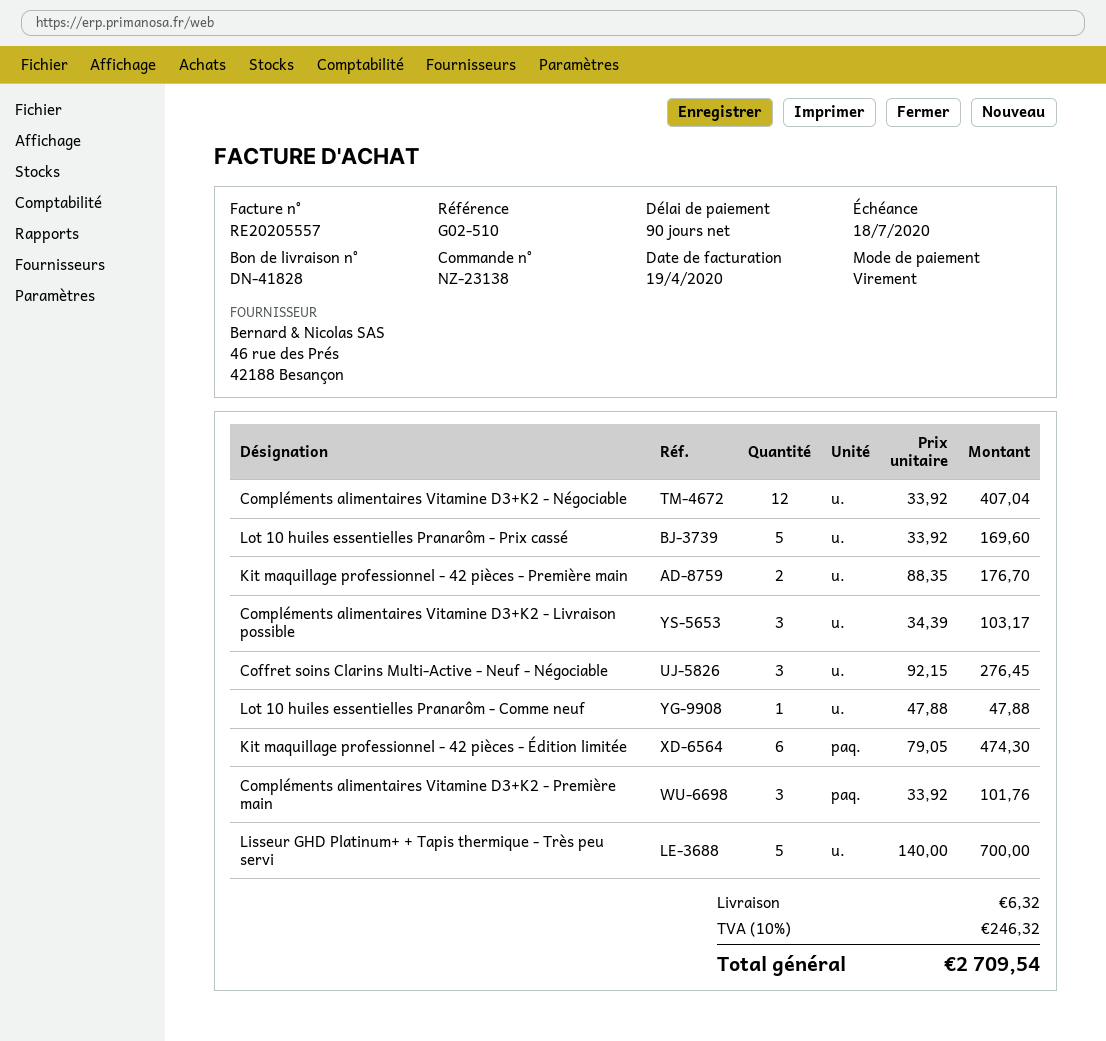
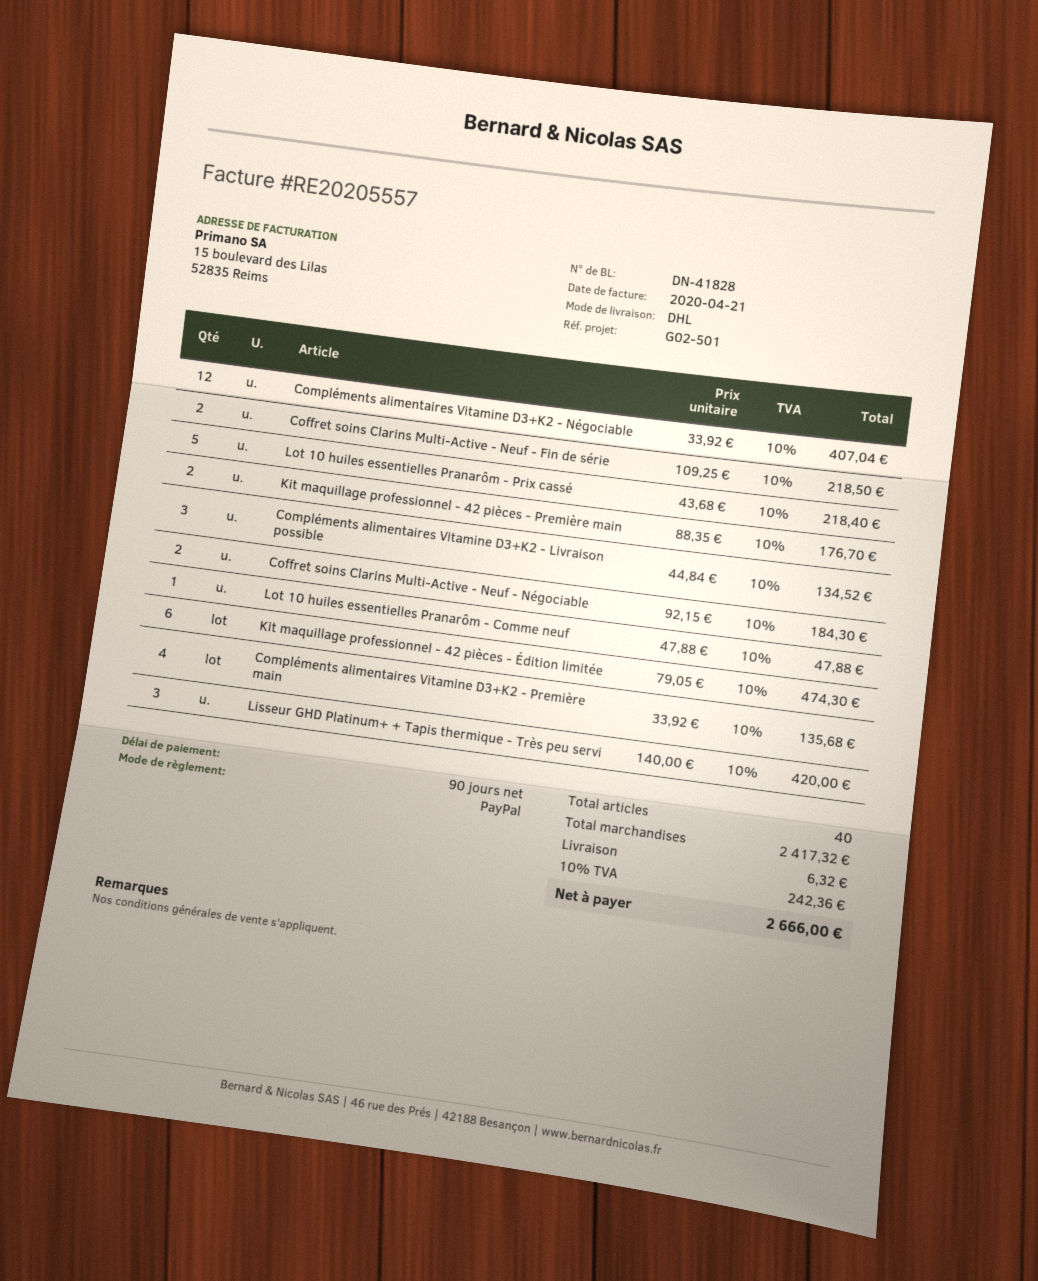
invoice date: 2020-04-19 -> 2020-04-21
reference: G02-510 -> G02-501
payment method: bank transfer -> PayPal
Lot 10 huiles essentielles Pranarôm - Prix cassé: 5 x 33.92 = 169.60 -> 5 x 43.68 = 218.40
Compléments alimentaires Vitamine D3+K2 - Livraison possible: 3 x 34.39 = 103.17 -> 3 x 44.84 = 134.52
Coffret soins Clarins Multi-Active - Neuf - Négociable: 3 x 92.15 = 276.45 -> 2 x 92.15 = 184.30
Compléments alimentaires Vitamine D3+K2 - Première main: 3 x 33.92 = 101.76 -> 4 x 33.92 = 135.68
Lisseur GHD Platinum+ + Tapis thermique - Très peu servi: 5 x 140.00 = 700.00 -> 3 x 140.00 = 420.00
Coffret soins Clarins Multi-Active - Neuf - Fin de série: none -> 2 x 109.25 = 218.50
tax: 10% = 246.32 -> 10% = 242.36
total: 2709.54 -> 2666.00

